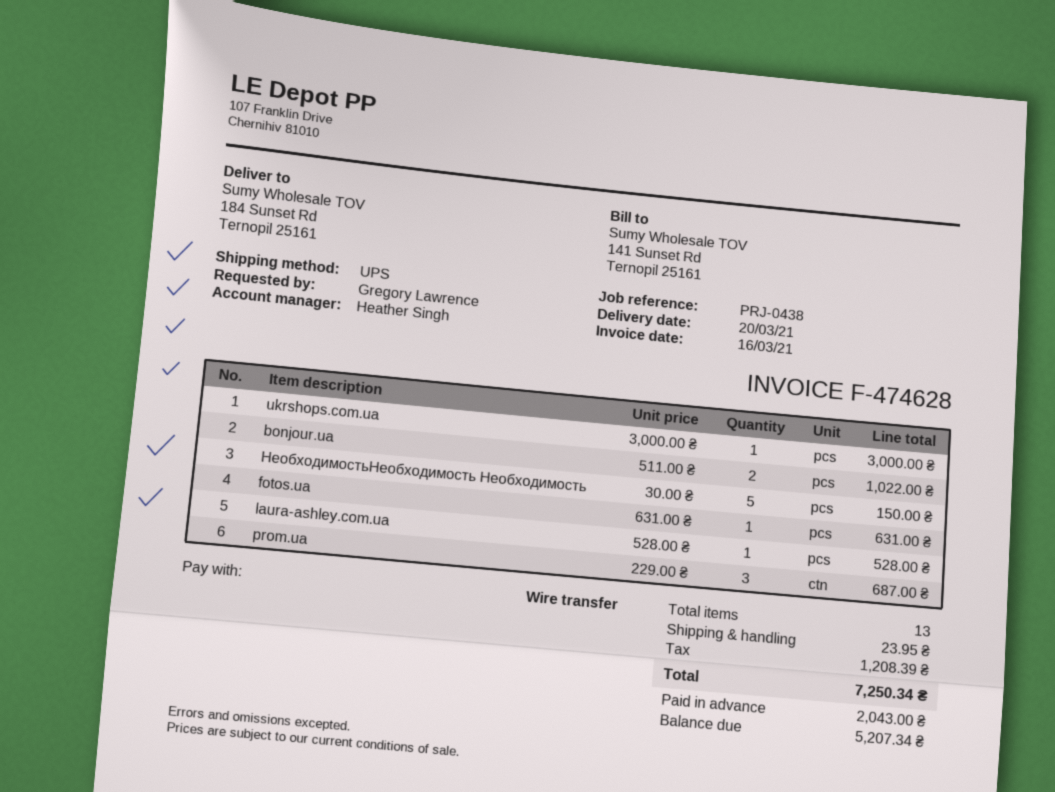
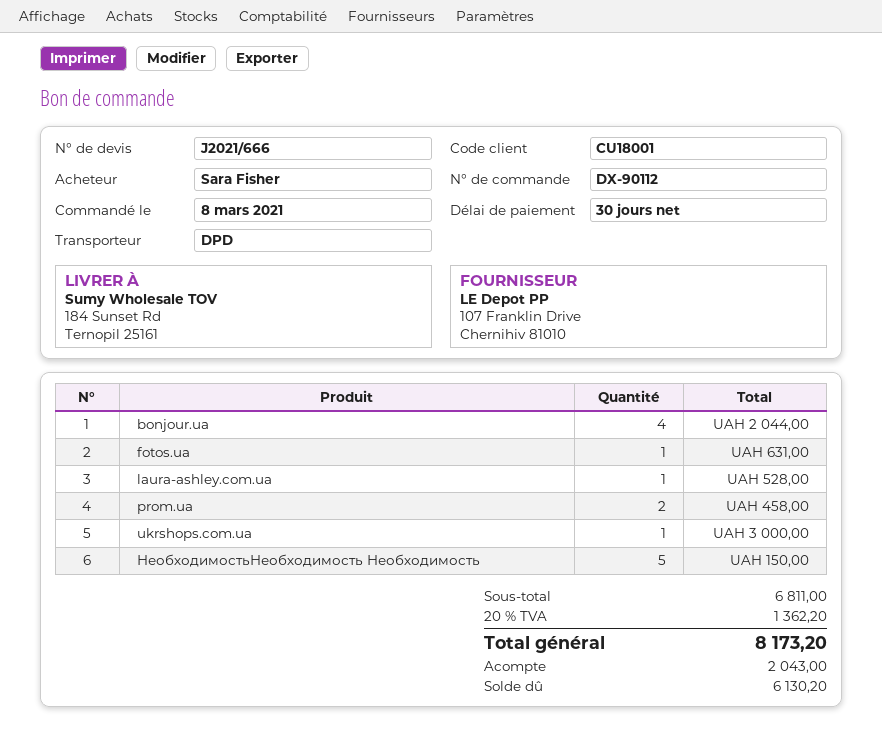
ordered by: Gregory Lawrence -> Sara Fisher
shipping method: UPS -> DPD
bonjour.ua: 2 for 1022.00 -> 4 for 2044.00
prom.ua: 3 for 687.00 -> 2 for 458.00
shipping: 23.95 -> none
tax: 1208.39 -> 1362.20
total: 7250.34 -> 8173.20
balance: 5207.34 -> 6130.20

